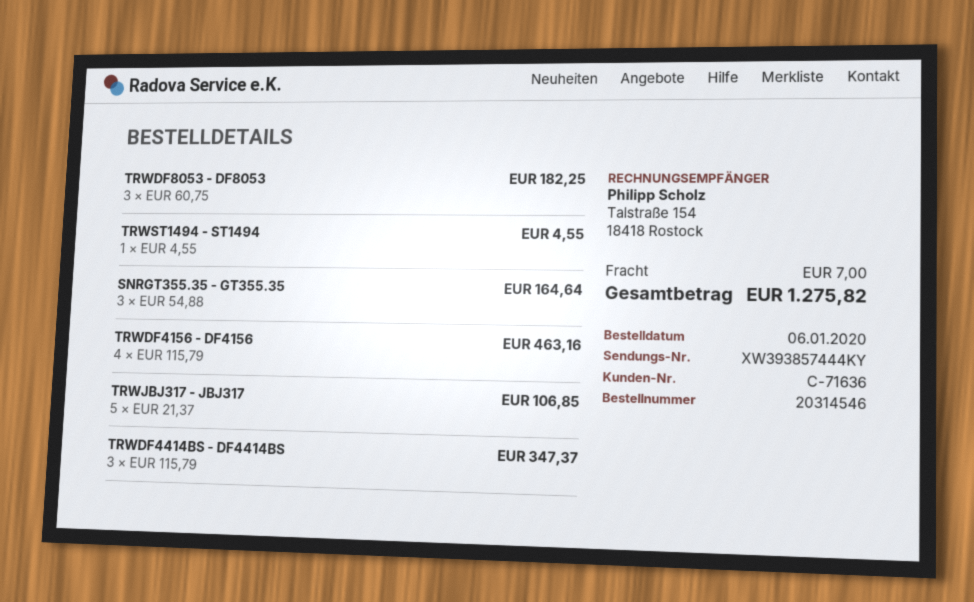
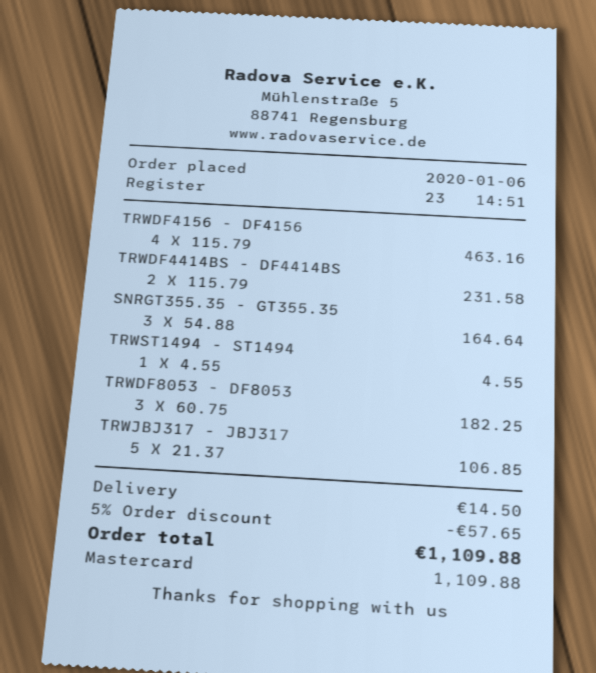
TRWDF4414BS - DF4414BS: 3 x 115.79 = 347.37 -> 2 x 115.79 = 231.58
discount: none -> 5% = 57.65
shipping: 7.00 -> 14.50
total: 1275.82 -> 1109.88

